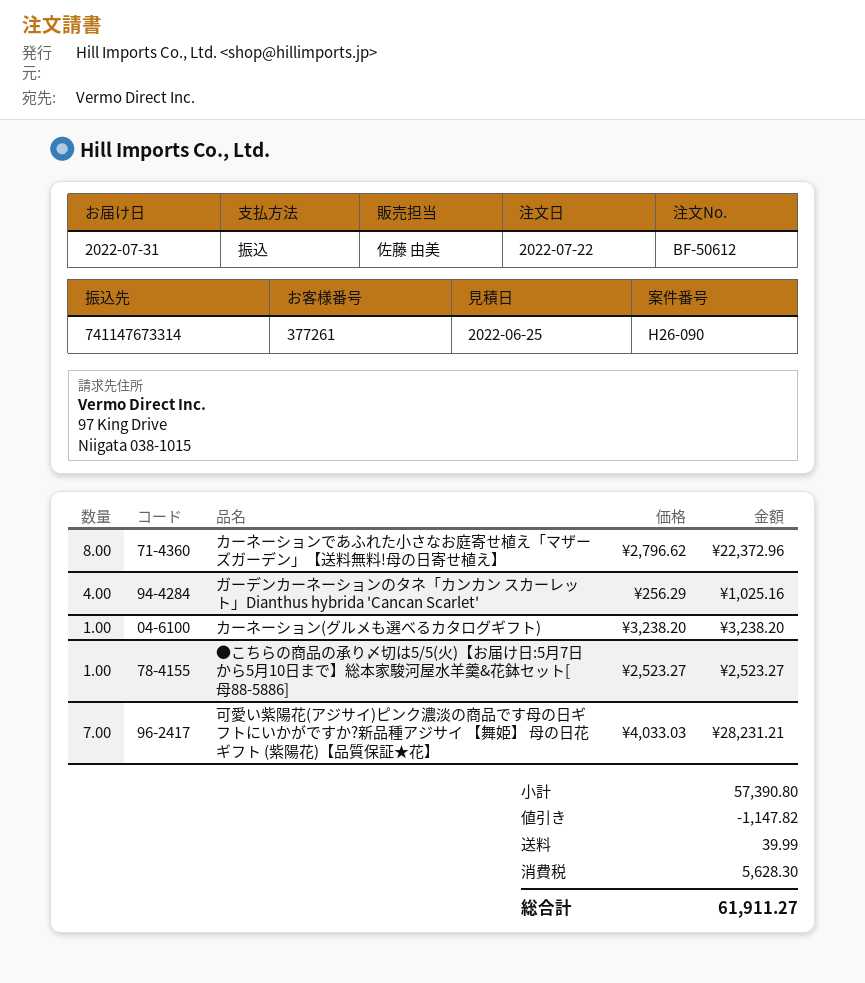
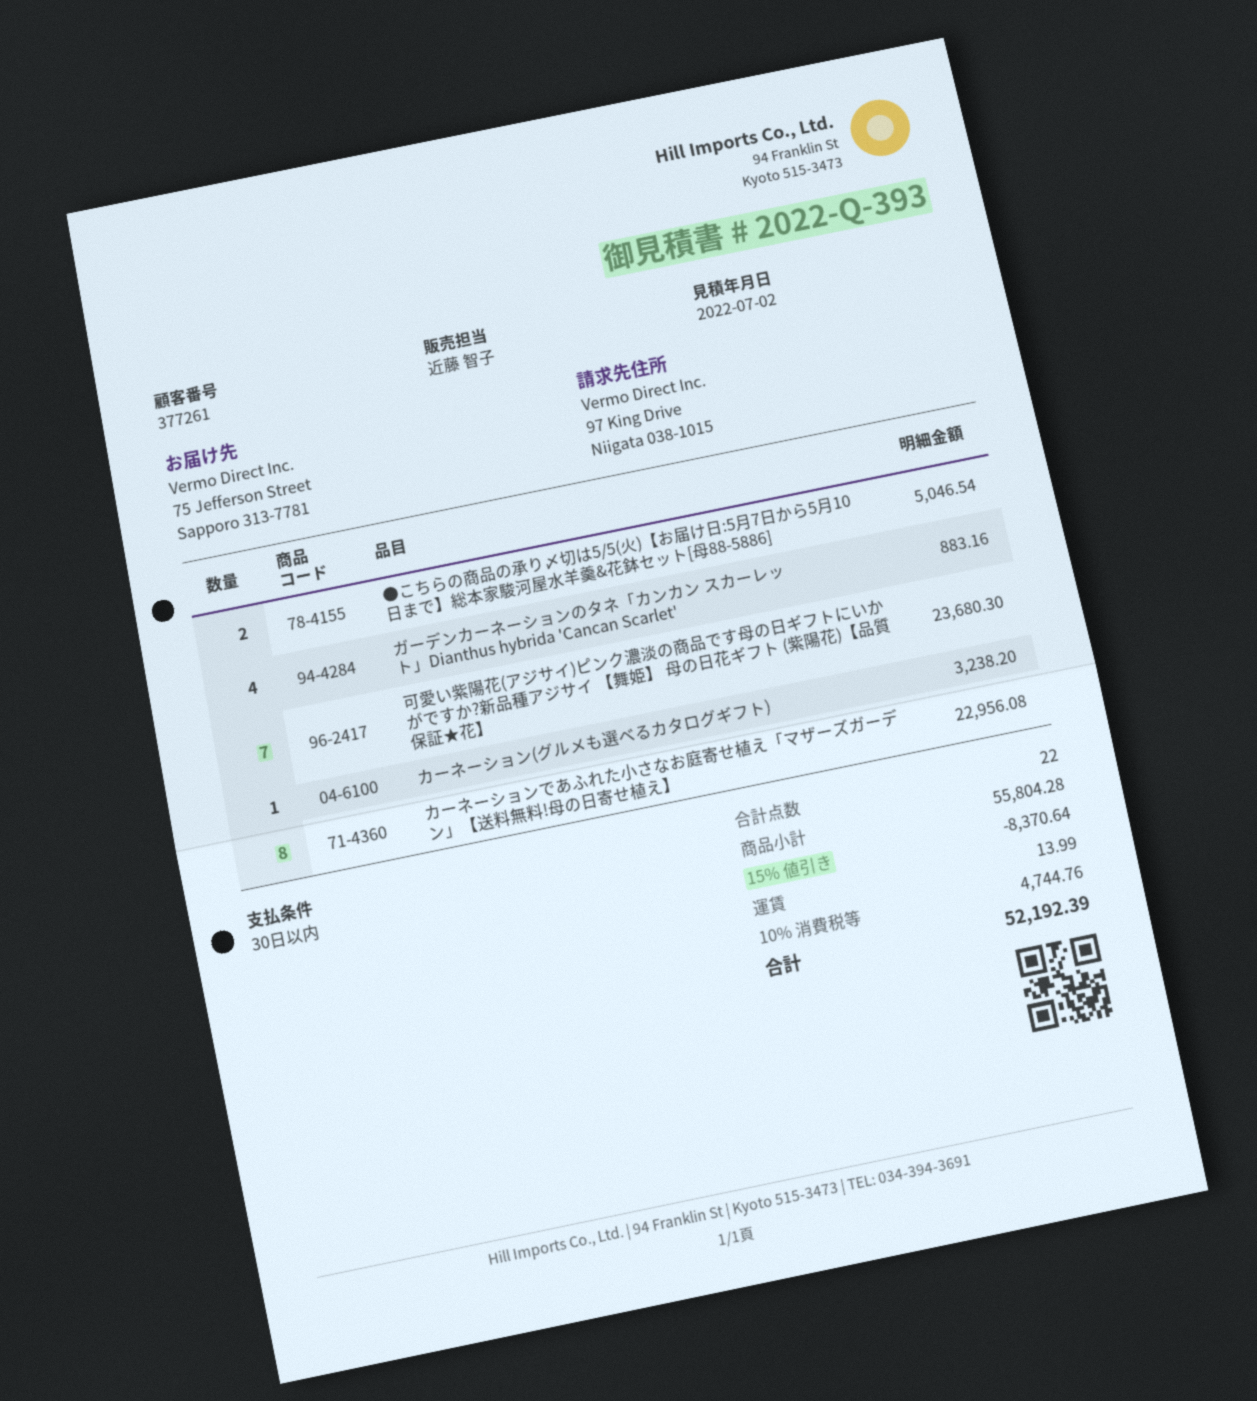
quote date: 2022-06-25 -> 2022-07-02
sales rep: 佐藤 由美 -> 近藤 智子
カーネーションであふれた小さなお庭寄せ植え「マザーズガーデン」【送料無料!母の日寄せ植え】: 8 for 22372.96 -> 8 for 22956.08
ガーデンカーネーションのタネ「カンカン スカーレット」Dianthus hybrida 'Cancan Scarlet': 4 for 1025.16 -> 4 for 883.16
●こちらの商品の承り〆切は5/5(火)【お届け日:5月7日から5月10日まで】総本家駿河屋水羊羹&花鉢セット[母88-5886]: 1 for 2523.27 -> 2 for 5046.54
可愛い紫陽花(アジサイ)ピンク濃淡の商品です母の日ギフトにいかがですか?新品種アジサイ 【舞姫】 母の日花ギフト (紫陽花)【品質保証★花】: 7 for 28231.21 -> 7 for 23680.30
subtotal: 57390.80 -> 55804.28
discount: 1147.82 -> 8370.64
shipping: 39.99 -> 13.99
tax: 5628.30 -> 4744.76
total: 61911.27 -> 52192.39

